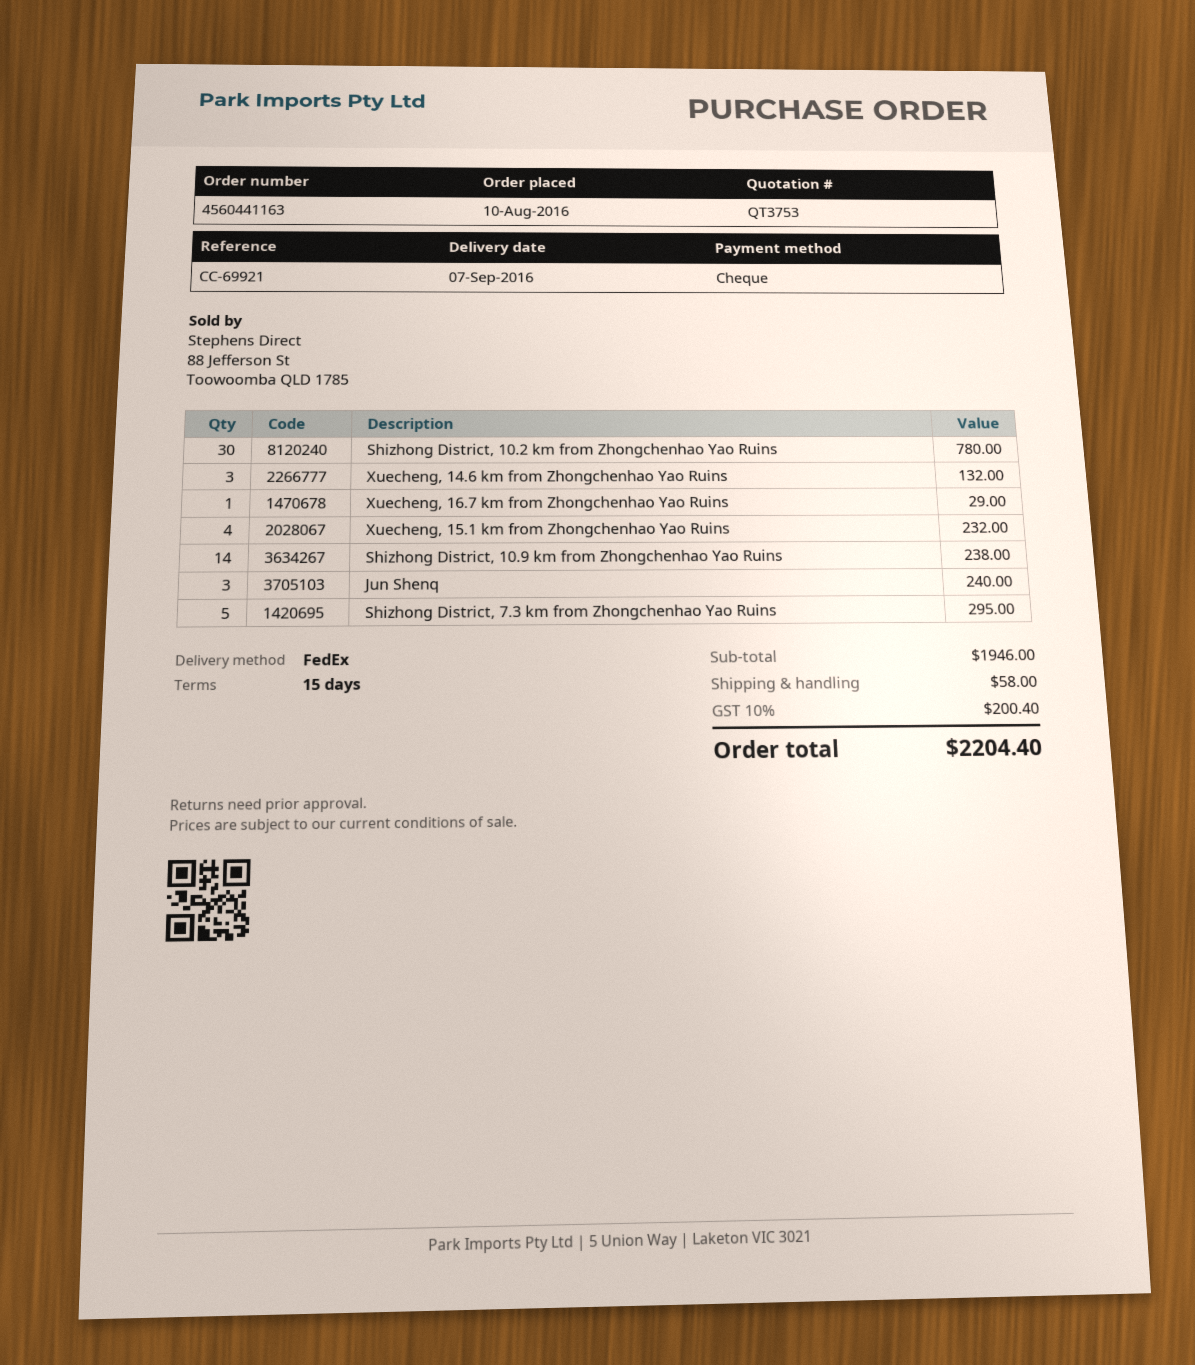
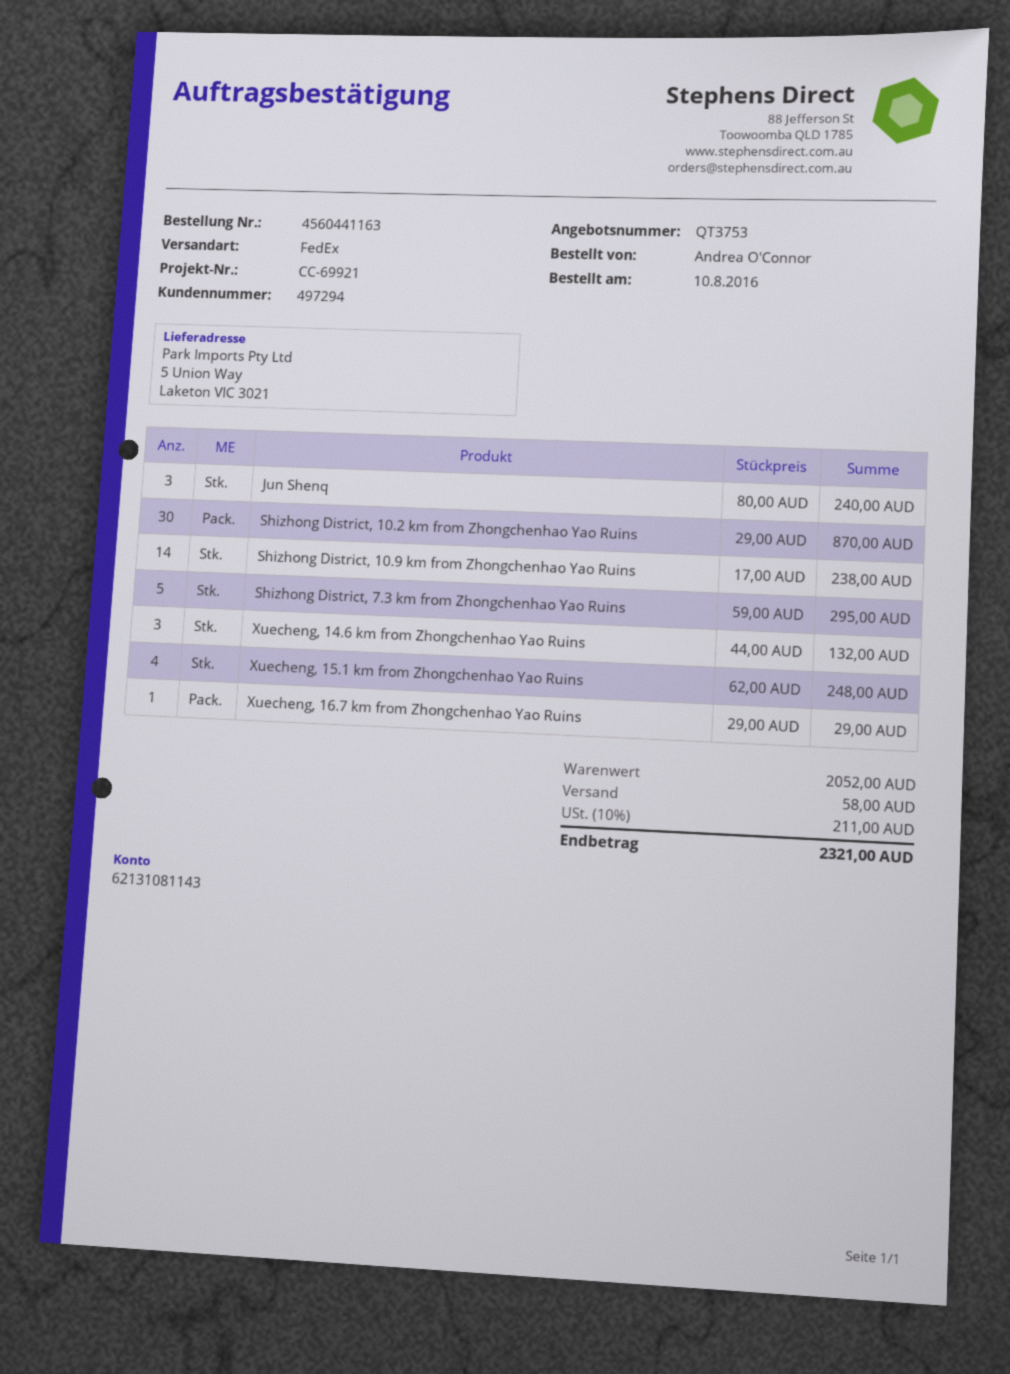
Shizhong District, 10.2 km from Zhongchenhao Yao Ruins: 30 for 780.00 -> 30 for 870.00
Xuecheng, 15.1 km from Zhongchenhao Yao Ruins: 4 for 232.00 -> 4 for 248.00
subtotal: 1946.00 -> 2052.00
tax: 10% = 200.40 -> 10% = 211.00
total: 2204.40 -> 2321.00

